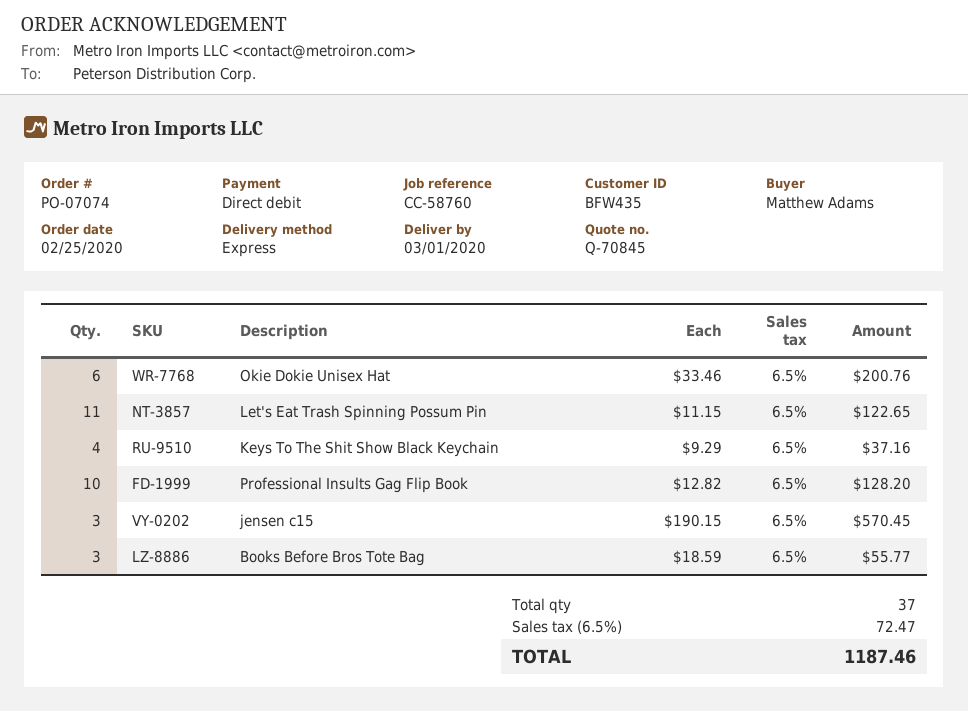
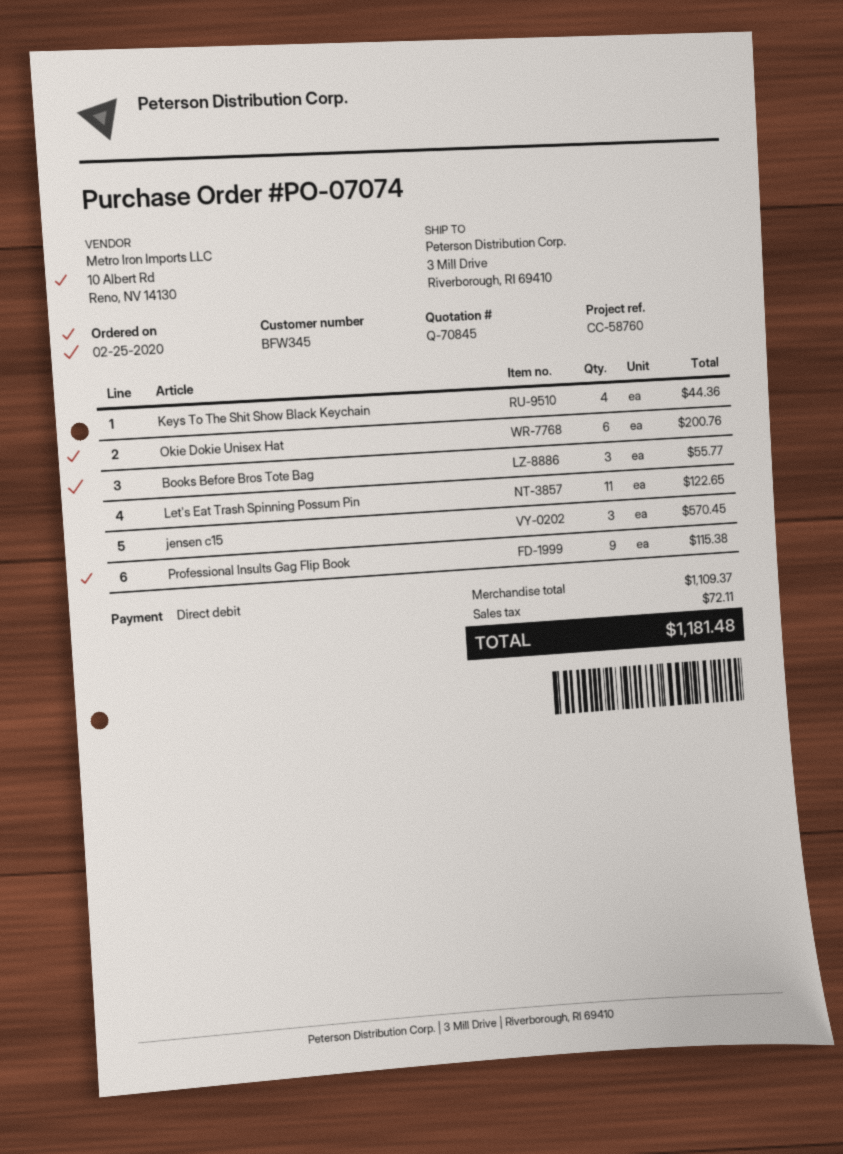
customer number: BFW435 -> BFW345
Keys To The Shit Show Black Keychain: 4 for 37.16 -> 4 for 44.36
Professional Insults Gag Flip Book: 10 for 128.20 -> 9 for 115.38
tax: 72.47 -> 72.11
total: 1187.46 -> 1181.48

